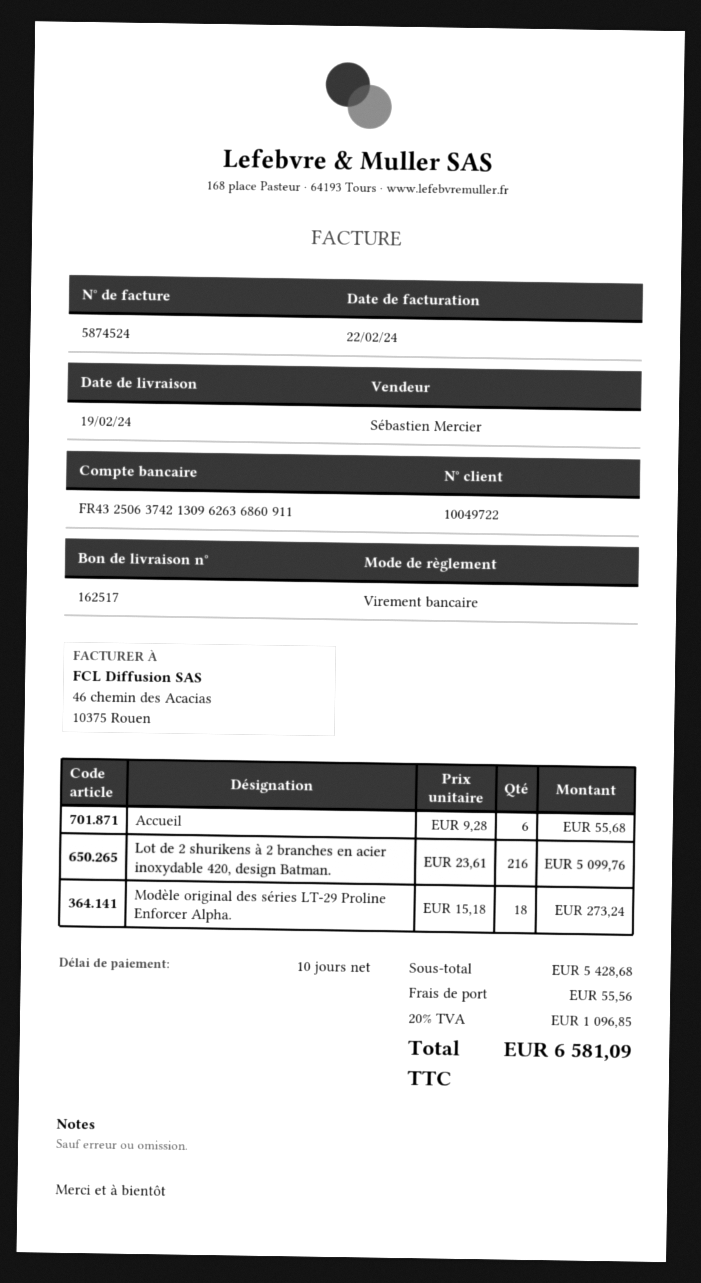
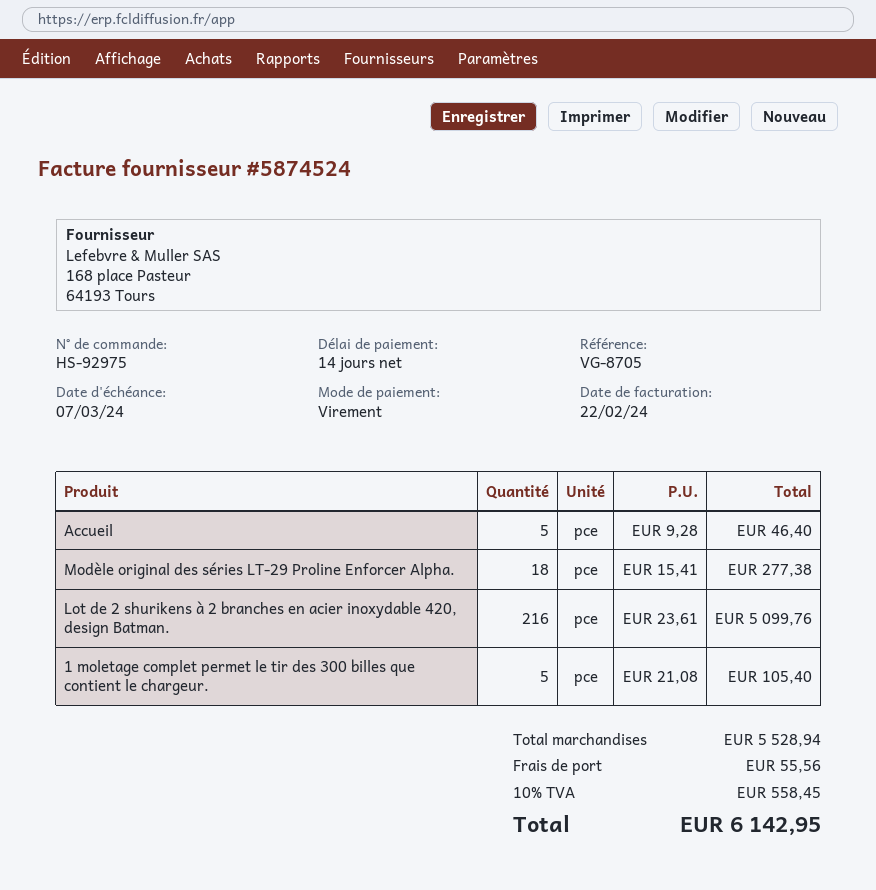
payment terms: 10 days -> 14 days
Accueil: 6 x 9.28 = 55.68 -> 5 x 9.28 = 46.40
Modèle original des séries LT-29 Proline Enforcer Alpha.: 18 x 15.18 = 273.24 -> 18 x 15.41 = 277.38
1 moletage complet permet le tir des 300 billes que contient le chargeur.: none -> 5 x 21.08 = 105.40
subtotal: 5428.68 -> 5528.94
tax: 20% = 1096.85 -> 10% = 558.45
total: 6581.09 -> 6142.95

